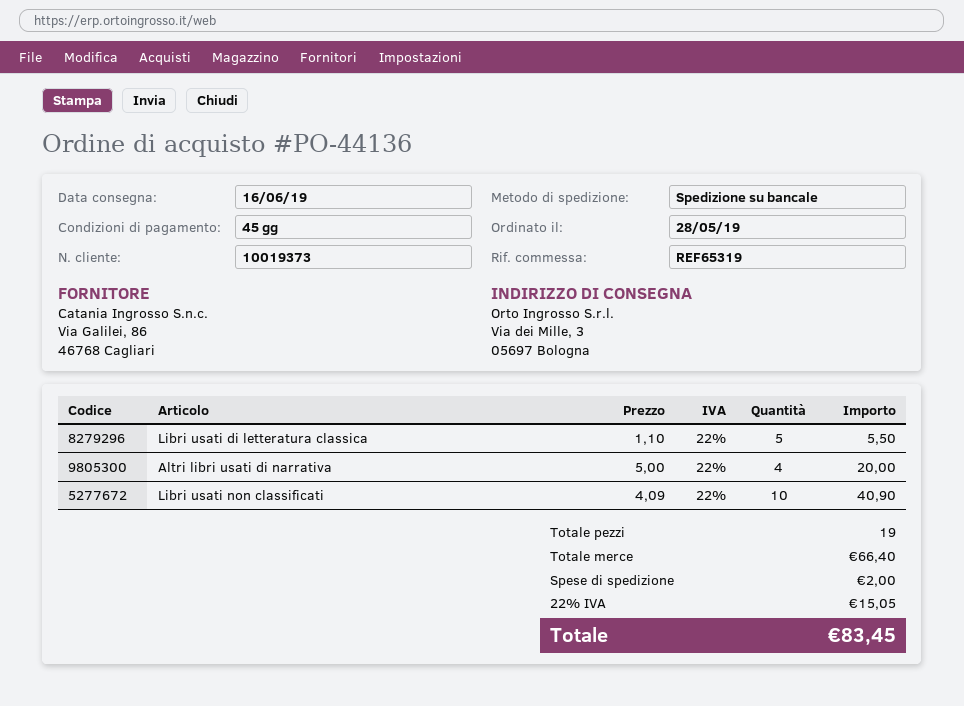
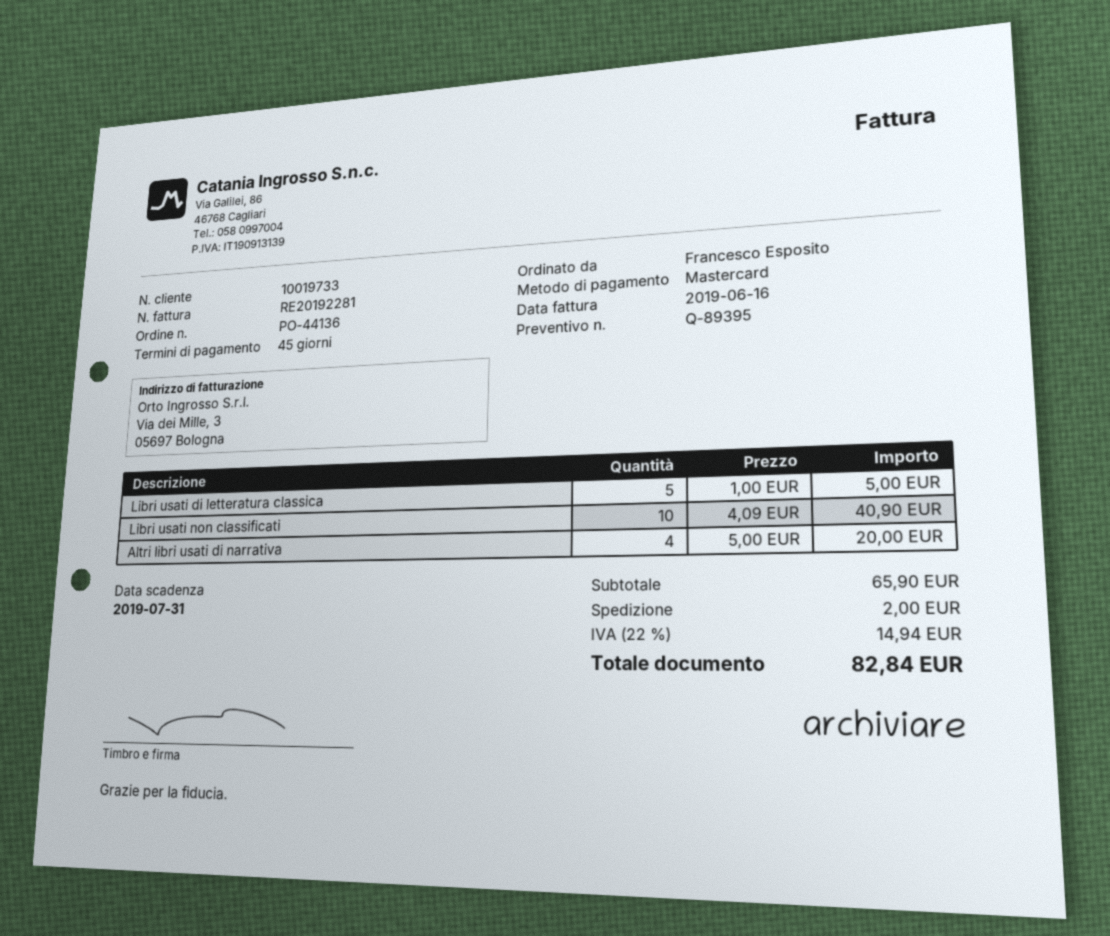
customer number: 10019373 -> 10019733
Libri usati di letteratura classica: 5 x 1.10 = 5.50 -> 5 x 1.00 = 5.00
subtotal: 66.40 -> 65.90
tax: 22% = 15.05 -> 22% = 14.94
total: 83.45 -> 82.84

